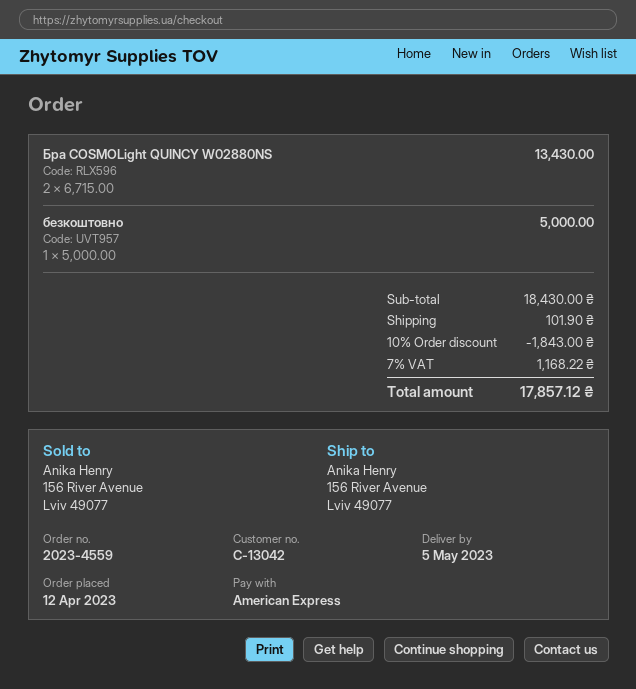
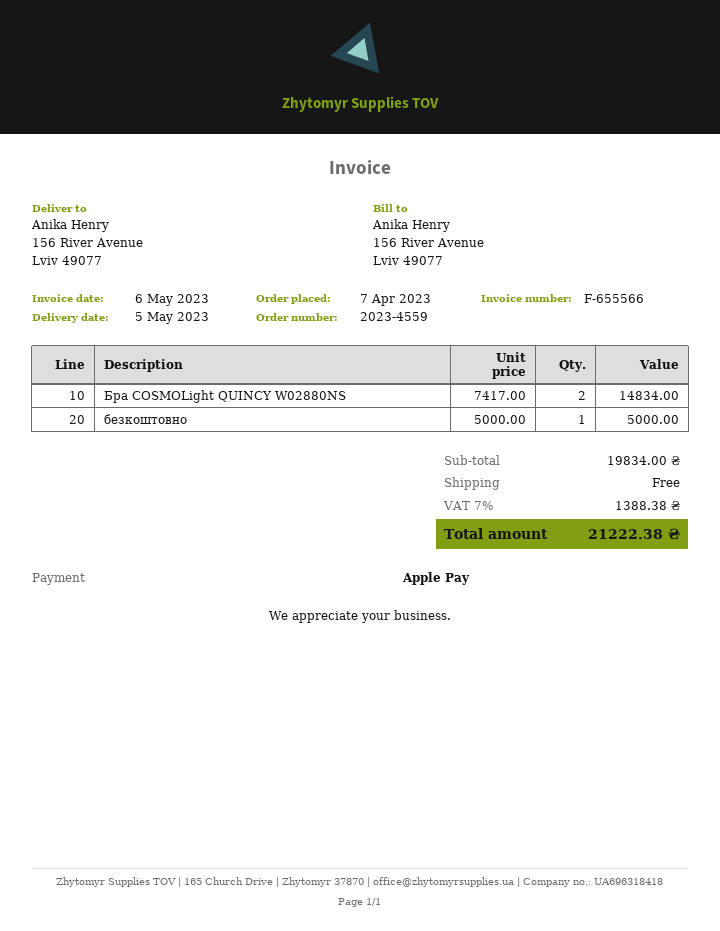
order date: 2023-04-12 -> 2023-04-07
payment method: American Express -> Apple Pay
Бра COSMOLight QUINCY W02880NS: 2 x 6715.00 = 13430.00 -> 2 x 7417.00 = 14834.00
subtotal: 18430.00 -> 19834.00
discount: 10% = 1843.00 -> none
shipping: 101.90 -> 0.00
tax: 7% = 1168.22 -> 7% = 1388.38
total: 17857.12 -> 21222.38

